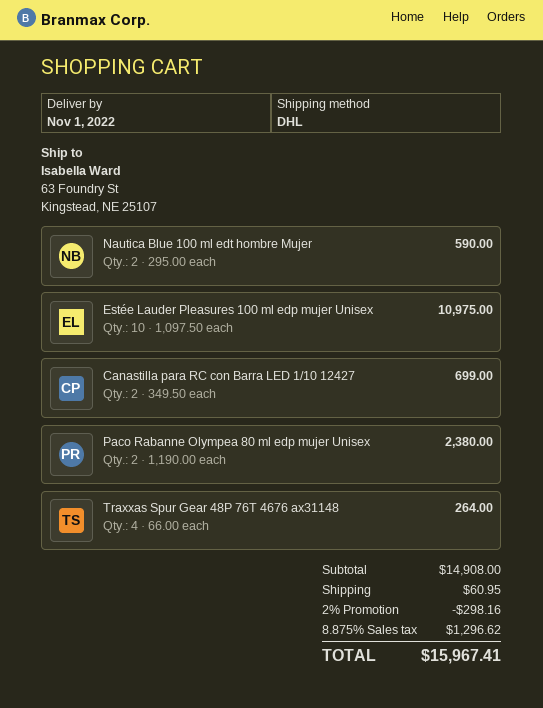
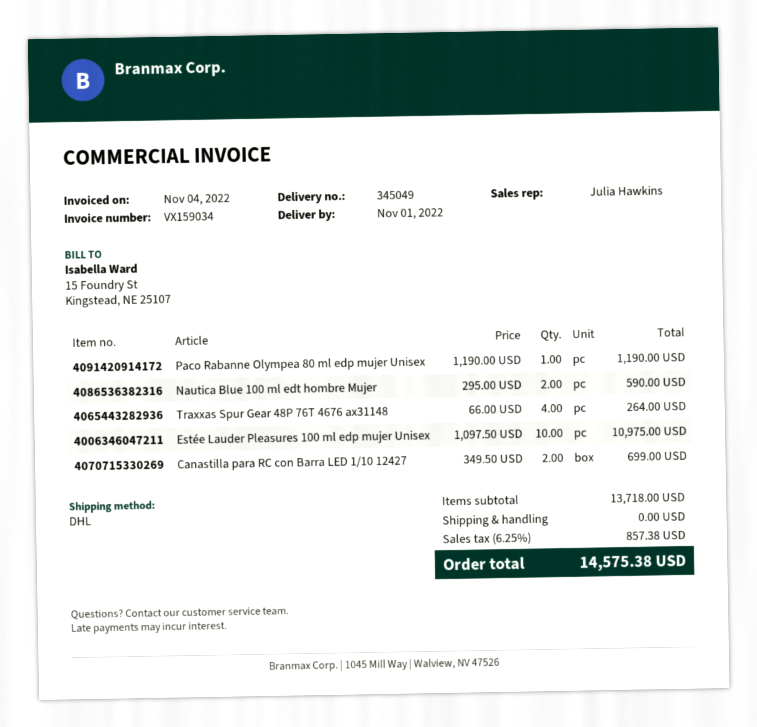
Paco Rabanne Olympea 80 ml edp mujer Unisex: 2 x 1190.00 = 2380.00 -> 1 x 1190.00 = 1190.00
subtotal: 14908.00 -> 13718.00
discount: 2% = 298.16 -> none
shipping: 60.95 -> 0.00
tax: 8.875% = 1296.62 -> 6.25% = 857.38
total: 15967.41 -> 14575.38

